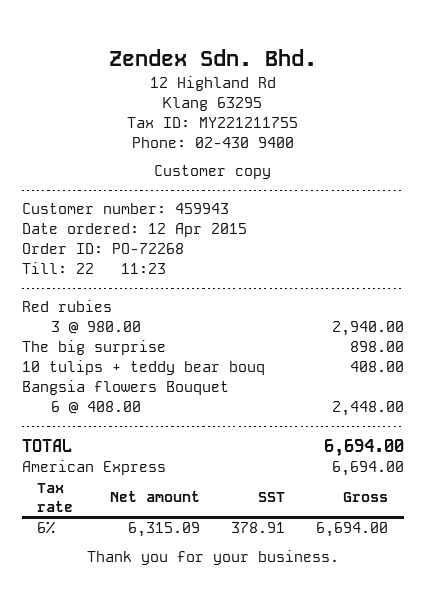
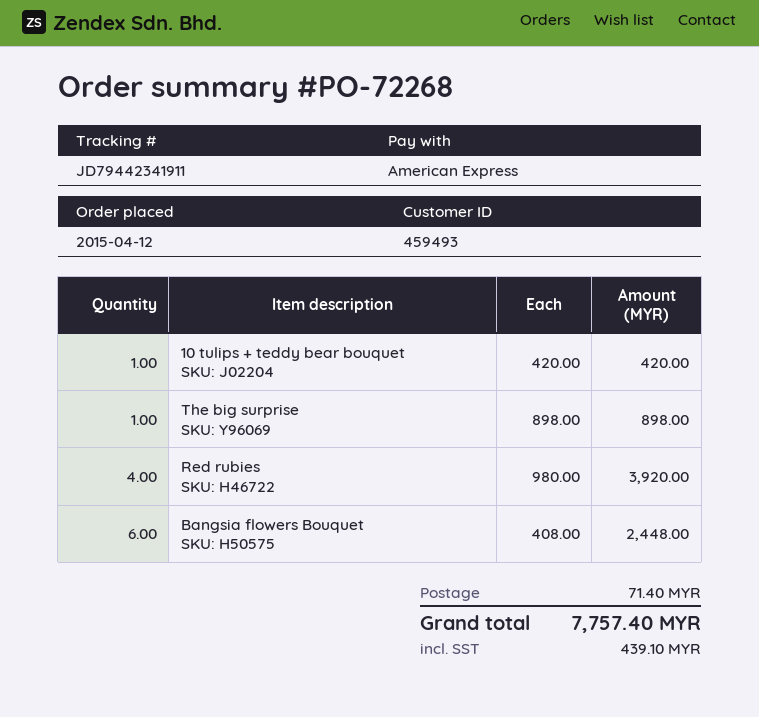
customer number: 459943 -> 459493
Red rubies: 3 x 980.00 = 2940.00 -> 4 x 980.00 = 3920.00
10 tulips + teddy bear bouq: 1 x 408.00 = 408.00 -> 1 x 420.00 = 420.00
shipping: none -> 71.40
tax: 378.91 -> 439.10
total: 6694.00 -> 7757.40

